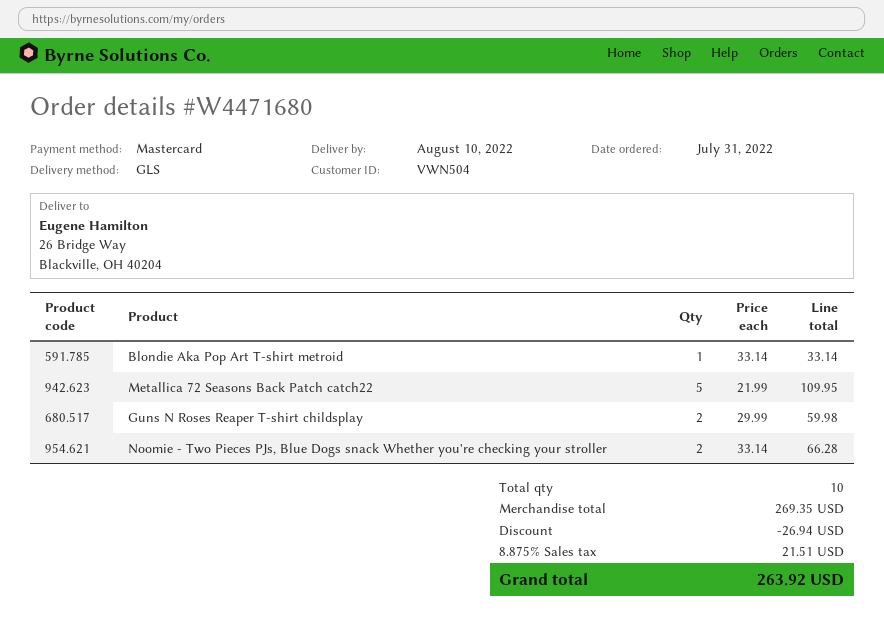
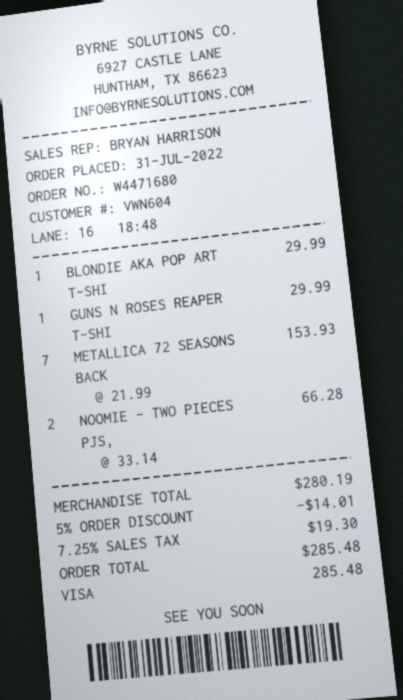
customer number: VWN504 -> VWN604
payment method: Mastercard -> Visa
Blondie Aka Pop Art T-shirt metroid: 1 x 33.14 = 33.14 -> 1 x 29.99 = 29.99
Metallica 72 Seasons Back Patch catch22: 5 x 21.99 = 109.95 -> 7 x 21.99 = 153.93
Guns N Roses Reaper T-shirt childsplay: 2 x 29.99 = 59.98 -> 1 x 29.99 = 29.99
subtotal: 269.35 -> 280.19
discount: 26.94 -> 14.01
tax: 8.875% = 21.51 -> 7.25% = 19.30
total: 263.92 -> 285.48

